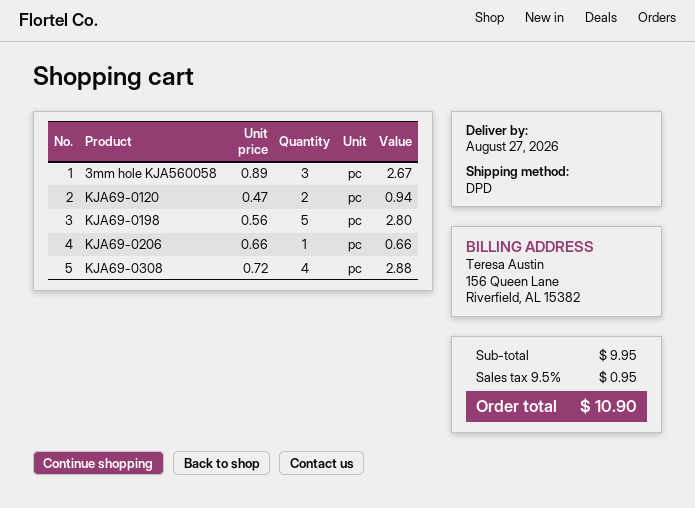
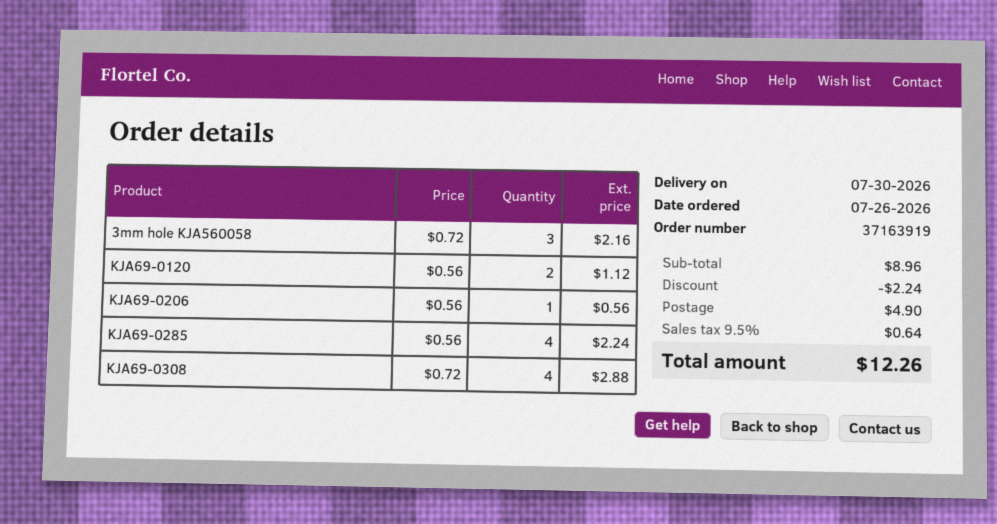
delivery date: 2026-08-27 -> 2026-07-30
3mm hole KJA560058: 3 x 0.89 = 2.67 -> 3 x 0.72 = 2.16
KJA69-0120: 2 x 0.47 = 0.94 -> 2 x 0.56 = 1.12
KJA69-0198: 5 x 0.56 = 2.80 -> none
KJA69-0206: 1 x 0.66 = 0.66 -> 1 x 0.56 = 0.56
KJA69-0285: none -> 4 x 0.56 = 2.24
subtotal: 9.95 -> 8.96
discount: none -> 2.24
shipping: none -> 4.90
tax: 9.5% = 0.95 -> 9.5% = 0.64
total: 10.90 -> 12.26

